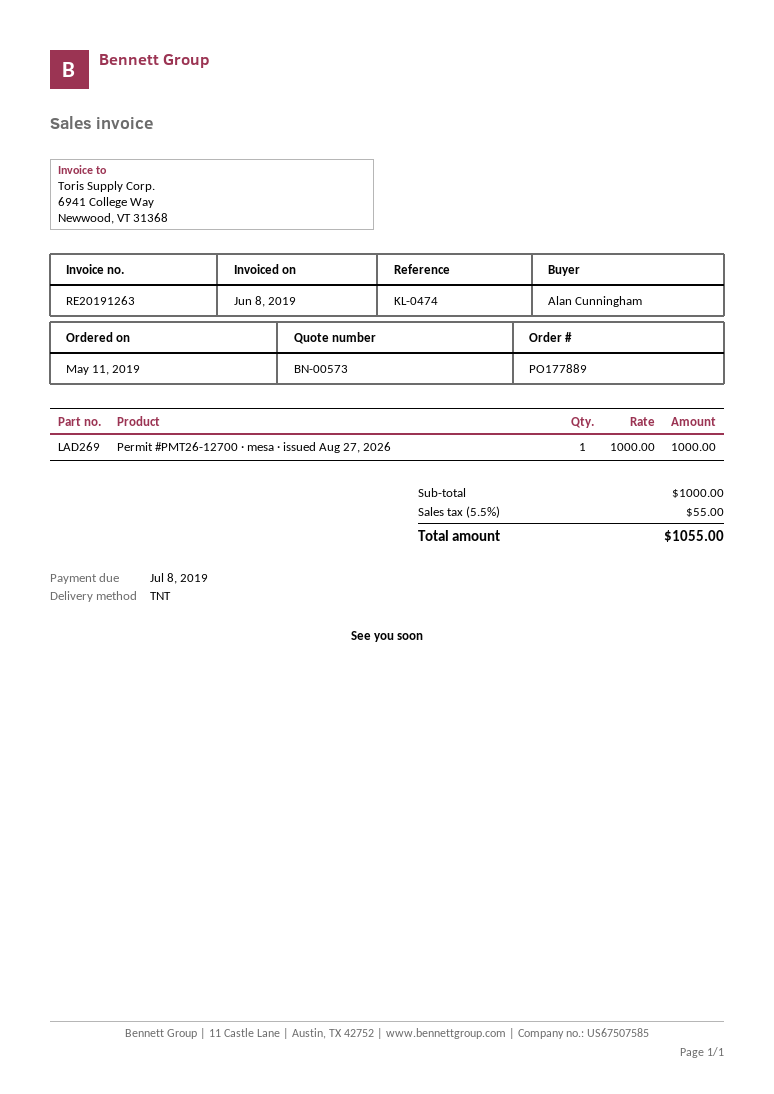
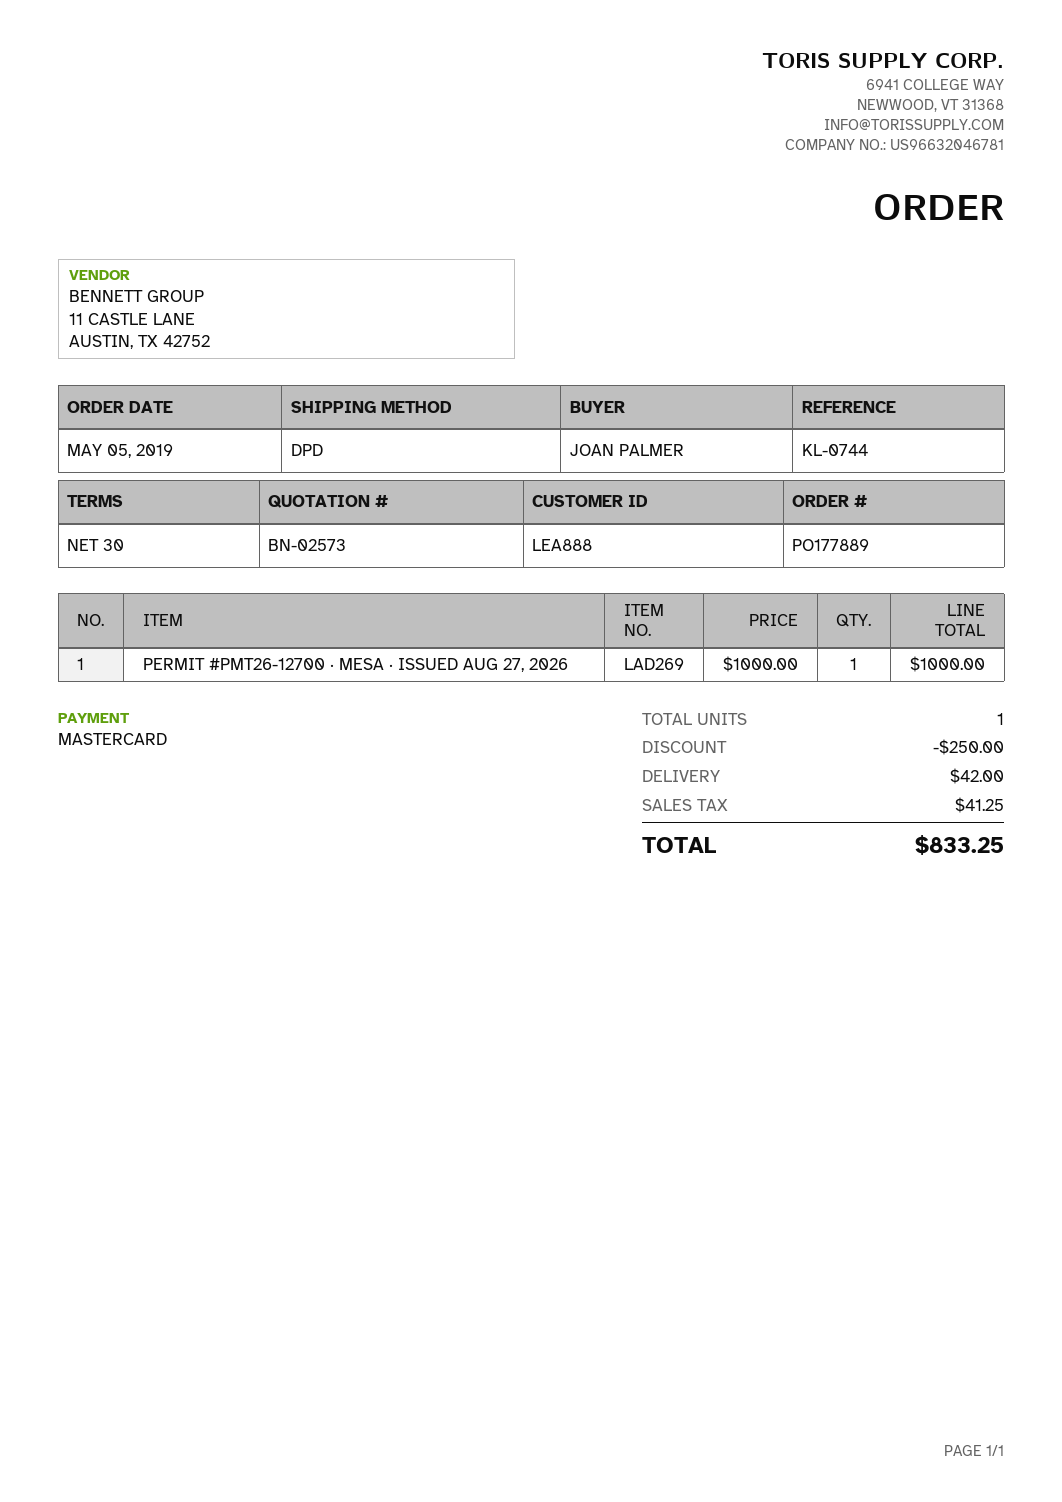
quote number: BN-00573 -> BN-02573
order date: 2019-05-11 -> 2019-05-05
reference: KL-0474 -> KL-0744
ordered by: Alan Cunningham -> JOAN PALMER
shipping method: TNT -> DPD
discount: none -> 250.00
shipping: none -> 42.00
tax: 55.00 -> 41.25
total: 1055.00 -> 833.25

